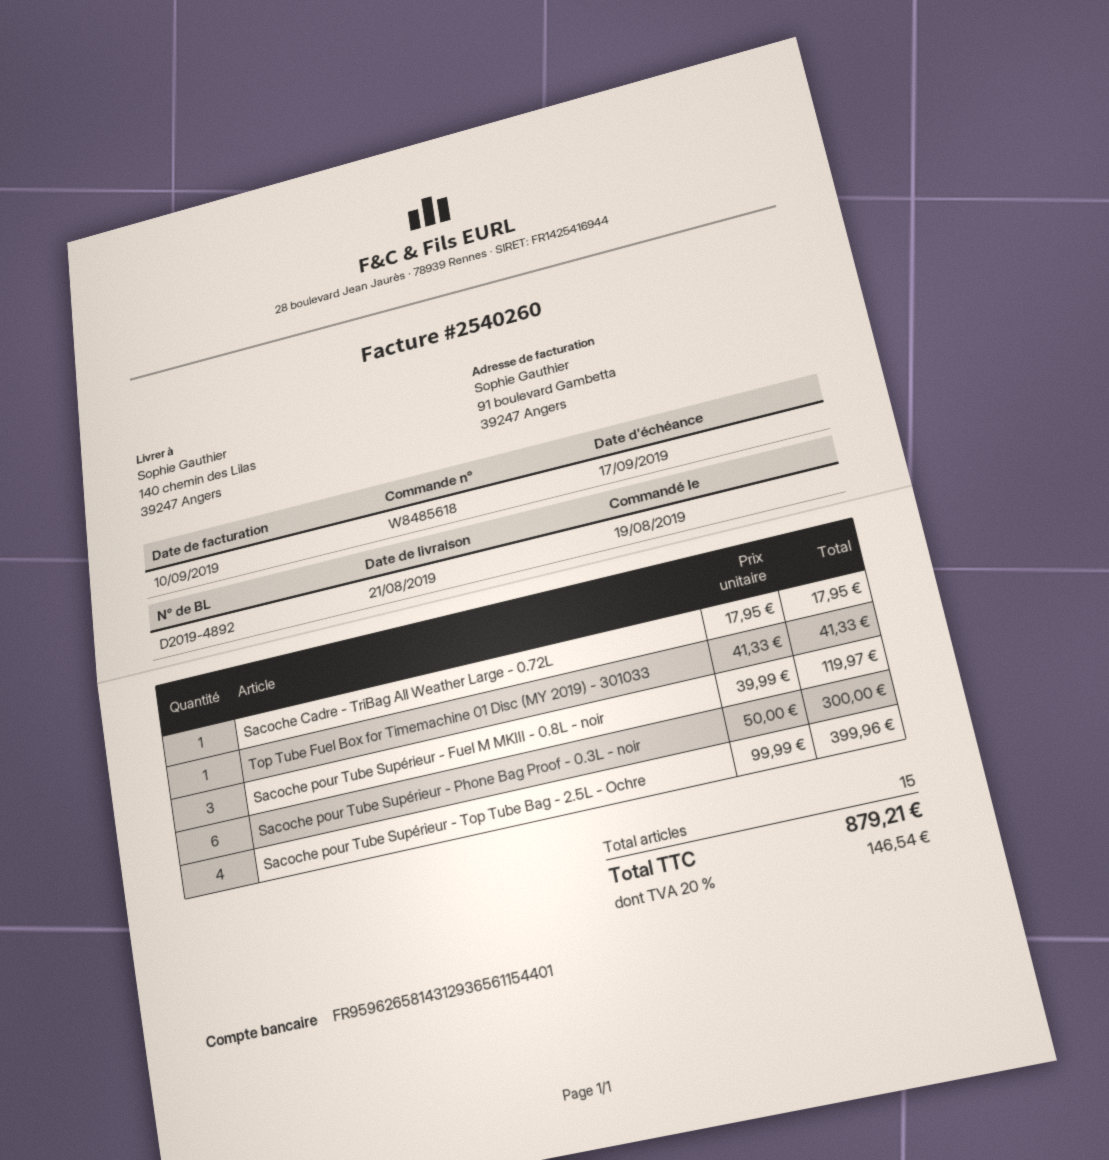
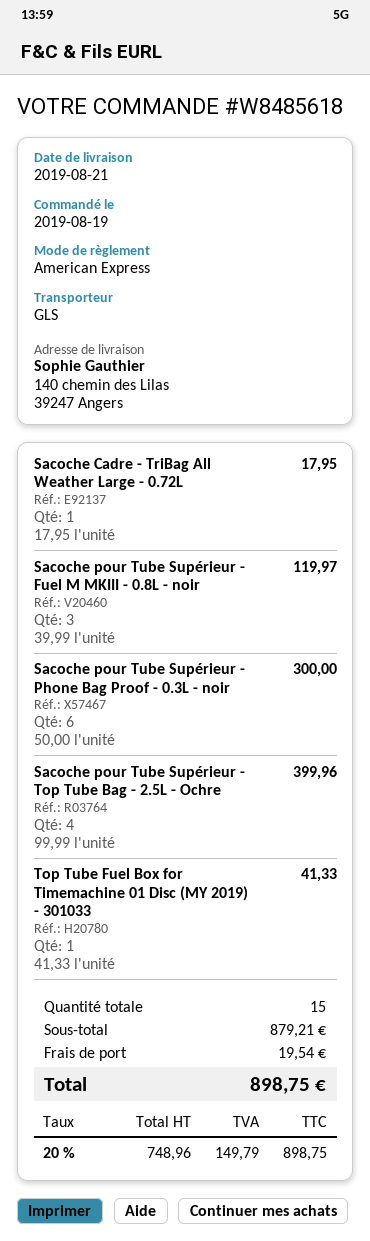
shipping: none -> 19.54
tax: 20% = 146.54 -> 20% = 149.79
total: 879.21 -> 898.75

